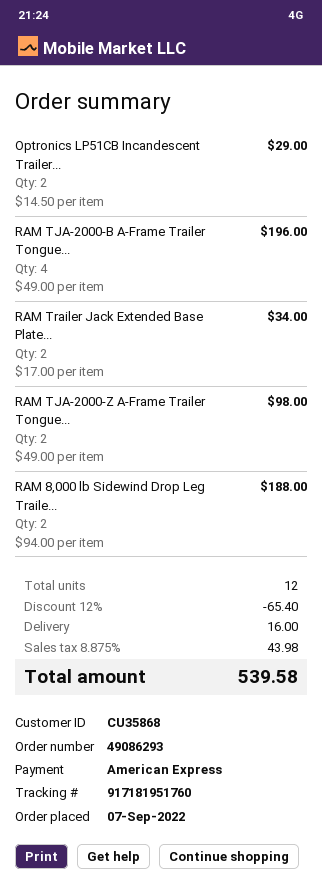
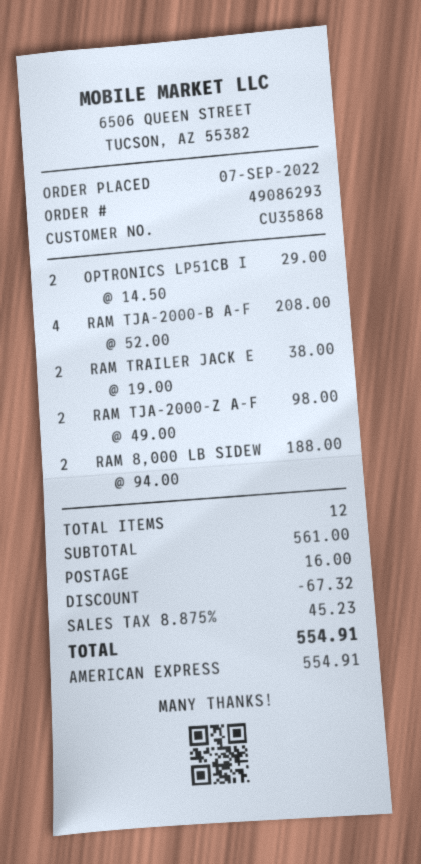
RAM TJA-2000-B A-Frame Trailer Tongue...: 4 x 49.00 = 196.00 -> 4 x 52.00 = 208.00
RAM Trailer Jack Extended Base Plate...: 2 x 17.00 = 34.00 -> 2 x 19.00 = 38.00
discount: 65.40 -> 67.32
tax: 8.875% = 43.98 -> 8.875% = 45.23
total: 539.58 -> 554.91

